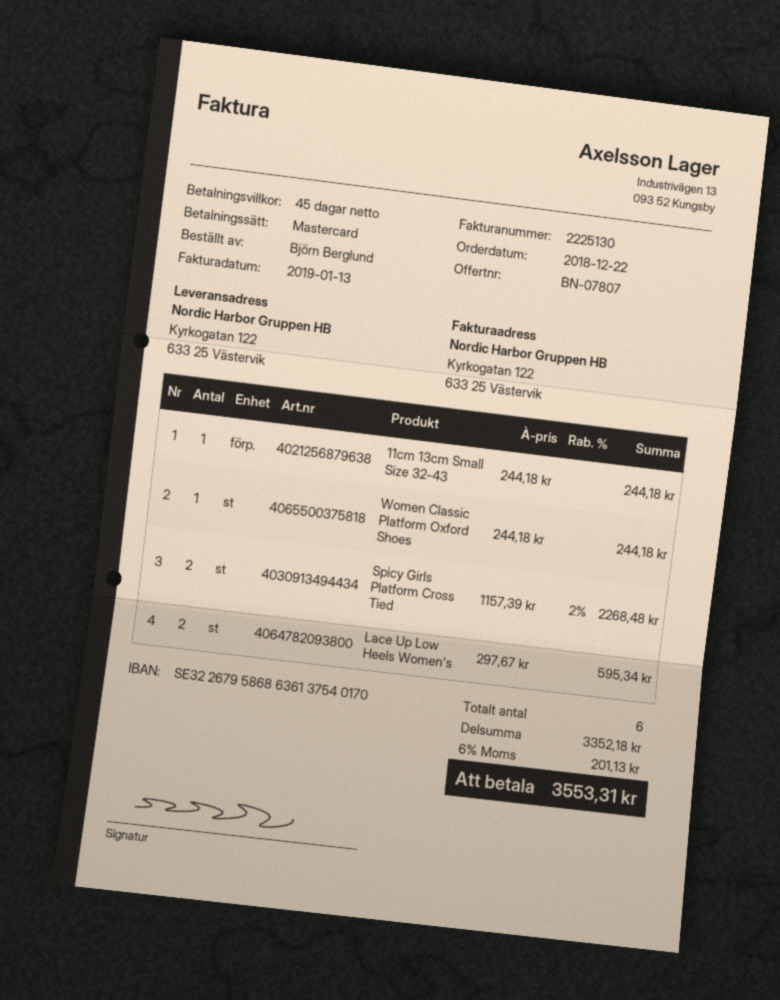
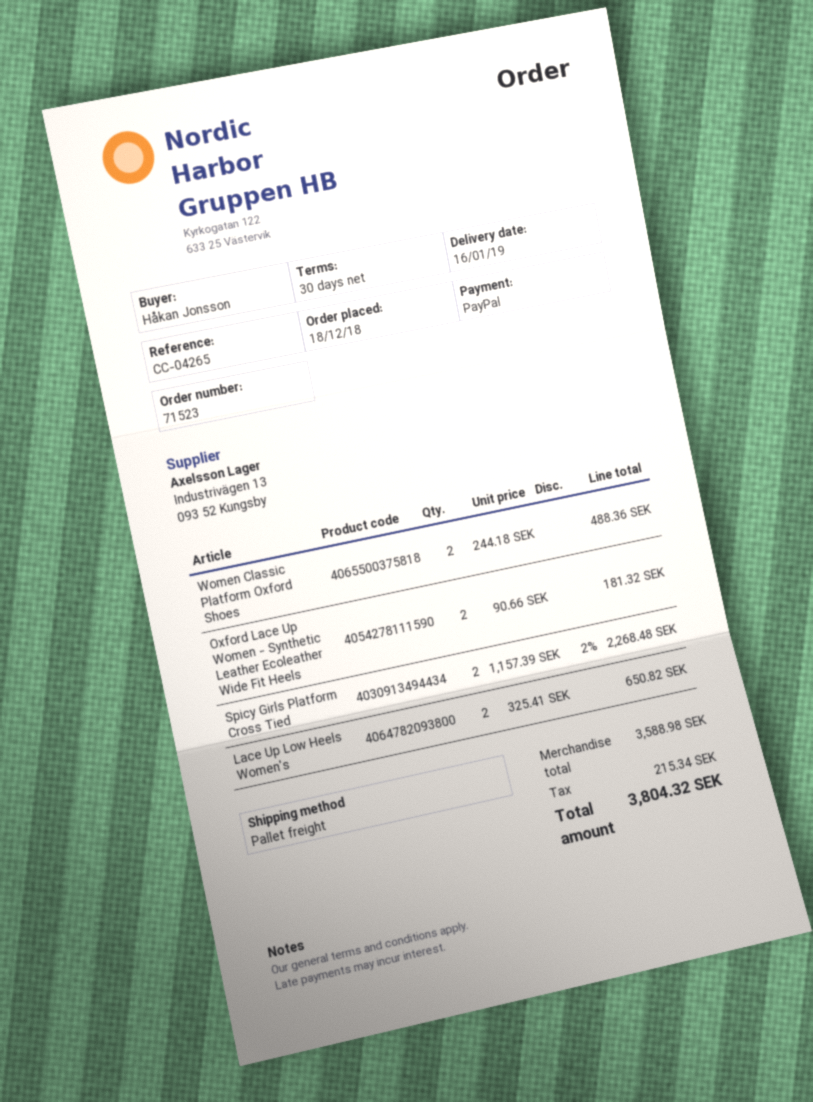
order date: 2018-12-22 -> 2018-12-18
payment terms: 45 days -> 30 days
ordered by: Björn Berglund -> Håkan Jonsson
payment method: Mastercard -> PayPal
11cm 13cm Small Size 32-43: 1 x 244.18 = 244.18 -> none
Women Classic Platform Oxford Shoes: 1 x 244.18 = 244.18 -> 2 x 244.18 = 488.36
Lace Up Low Heels Women's: 2 x 297.67 = 595.34 -> 2 x 325.41 = 650.82
Oxford Lace Up Women - Synthetic Leather Ecoleather Wide Fit Heels: none -> 2 x 90.66 = 181.32
subtotal: 3352.18 -> 3588.98
tax: 201.13 -> 215.34
total: 3553.31 -> 3804.32

